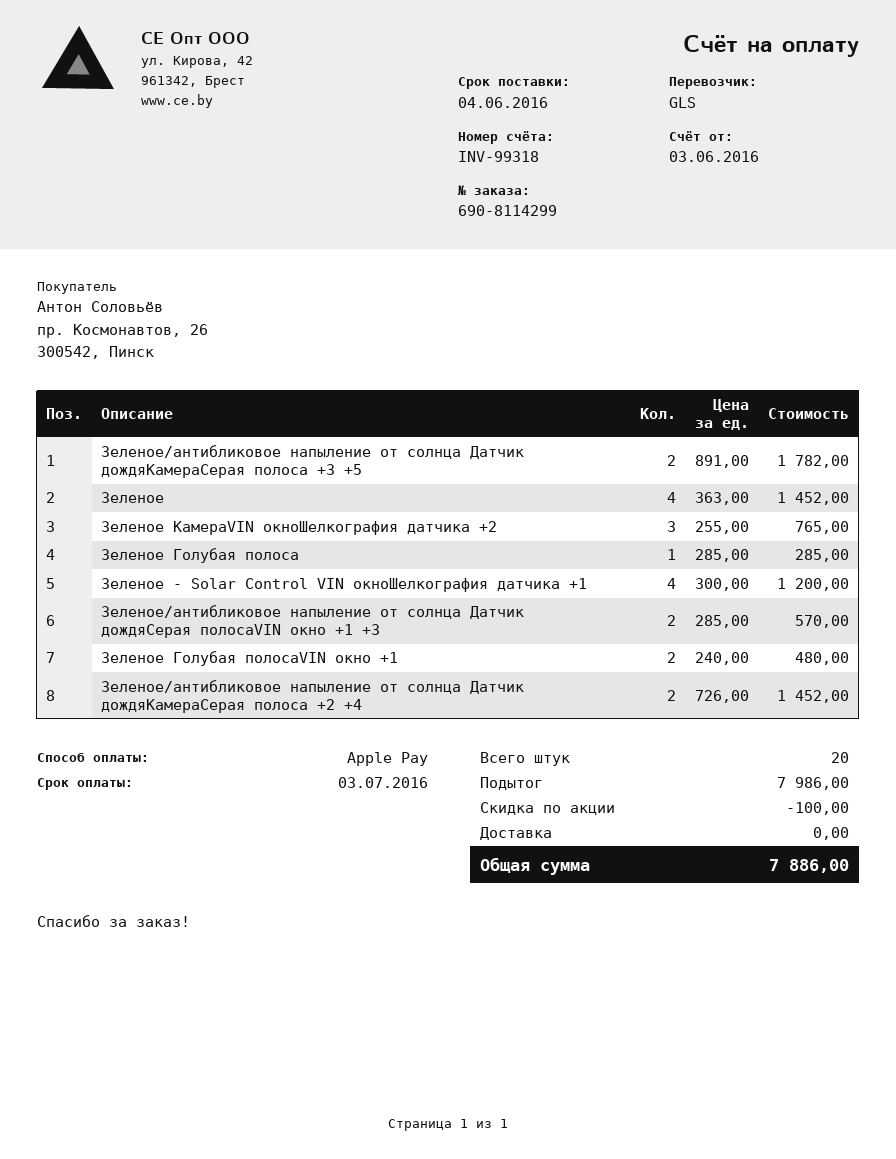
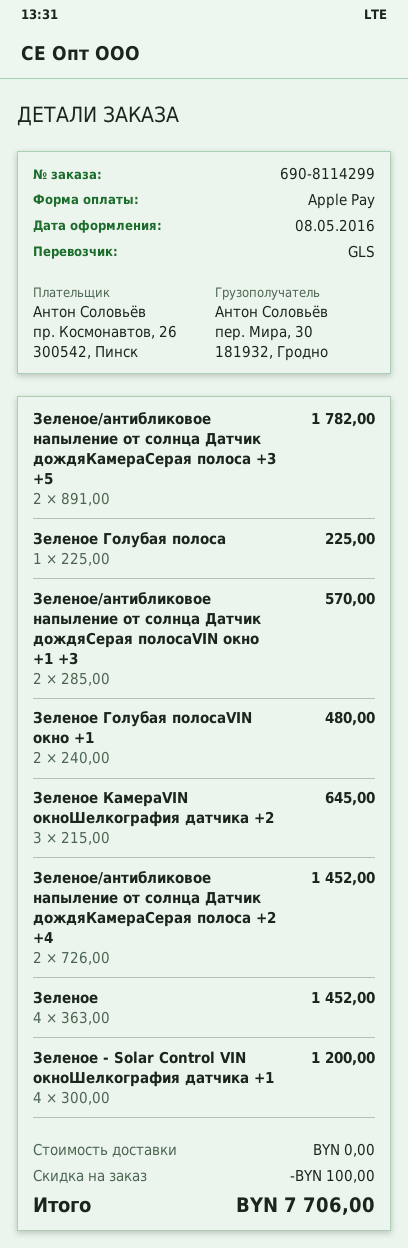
Зеленое КамераVIN окноШелкография датчика +2: 3 x 255.00 = 765.00 -> 3 x 215.00 = 645.00
Зеленое Голубая полоса: 1 x 285.00 = 285.00 -> 1 x 225.00 = 225.00
total: 7886.00 -> 7706.00

